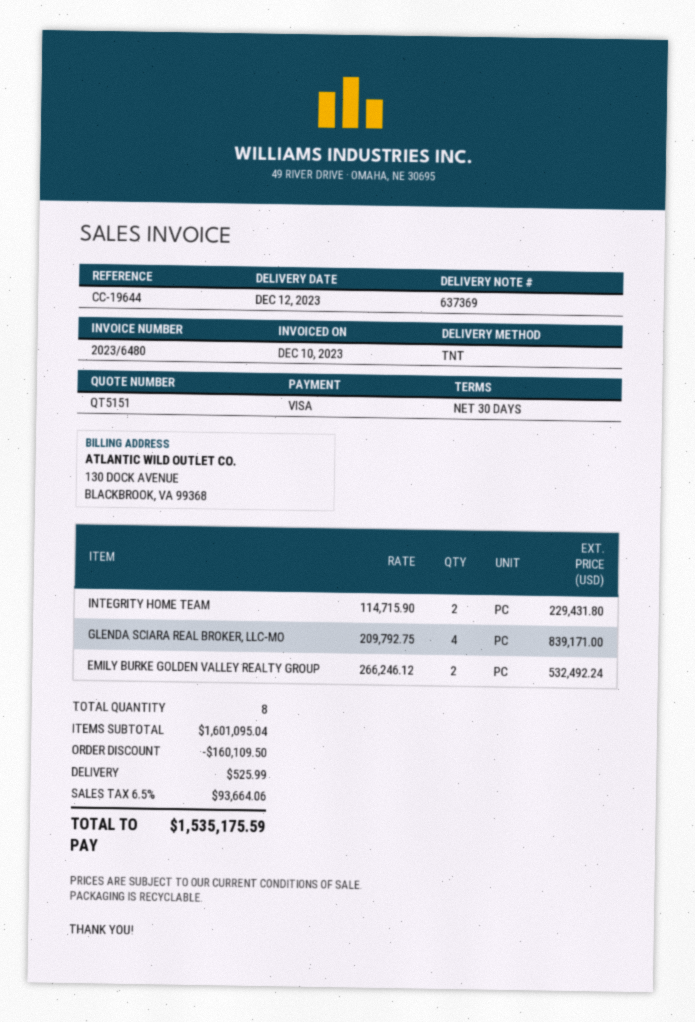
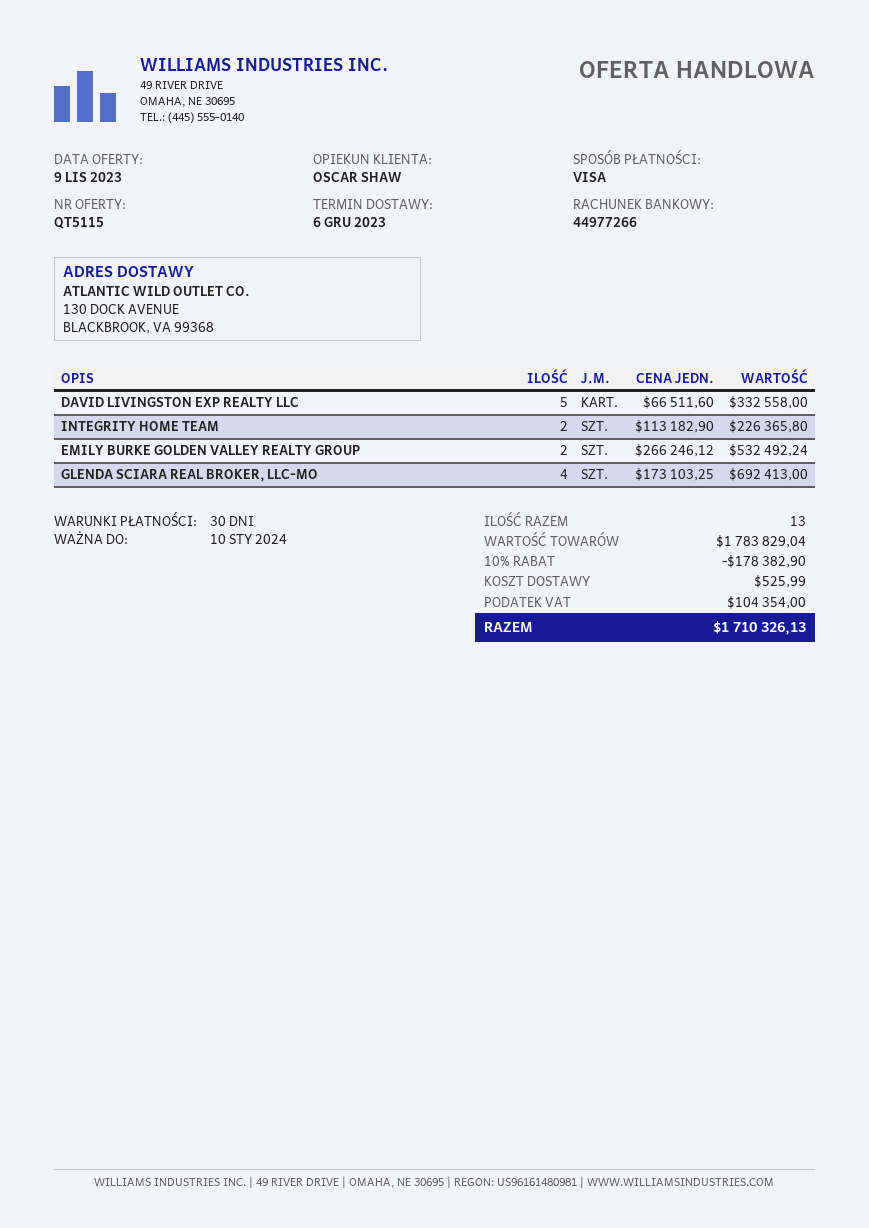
quote number: QT5151 -> QT5115
delivery date: 2023-12-12 -> 2023-12-06
INTEGRITY HOME TEAM: 2 x 114715.90 = 229431.80 -> 2 x 113182.90 = 226365.80
GLENDA SCIARA REAL BROKER, LLC-MO: 4 x 209792.75 = 839171.00 -> 4 x 173103.25 = 692413.00
DAVID LIVINGSTON EXP REALTY LLC: none -> 5 x 66511.60 = 332558.00
total quantity: 8 -> 13
subtotal: 1601095.04 -> 1783829.04
discount: 160109.50 -> 178382.90
tax: 93664.06 -> 104354.00
total: 1535175.59 -> 1710326.13

